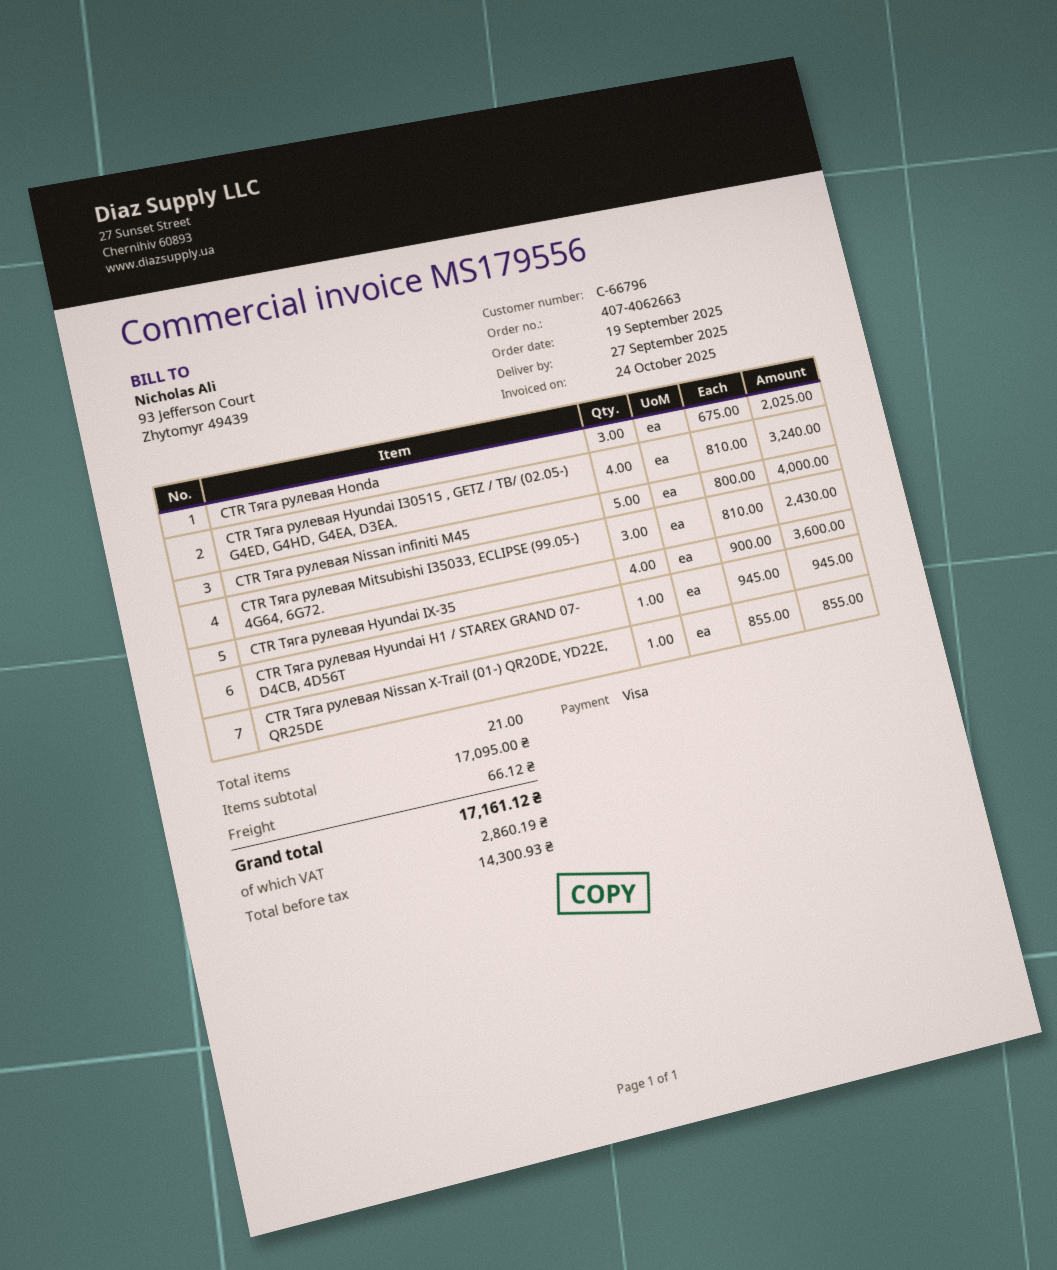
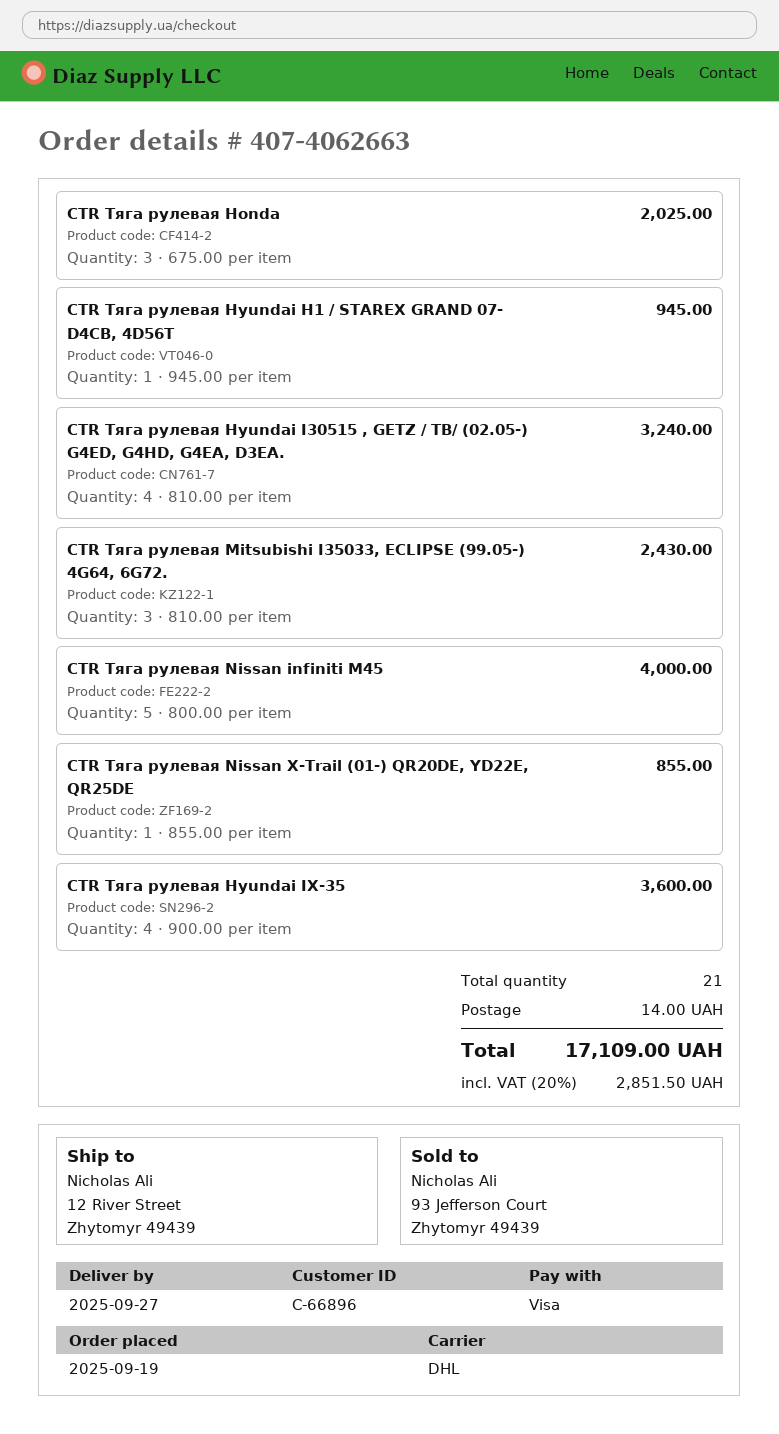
customer number: C-66796 -> C-66896
shipping: 66.12 -> 14.00
tax: 2860.19 -> 2851.50
total: 17161.12 -> 17109.00

